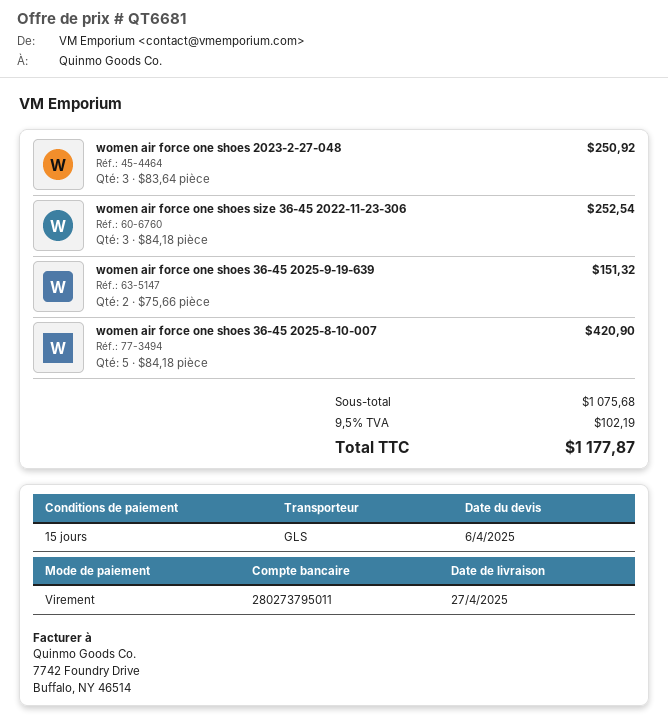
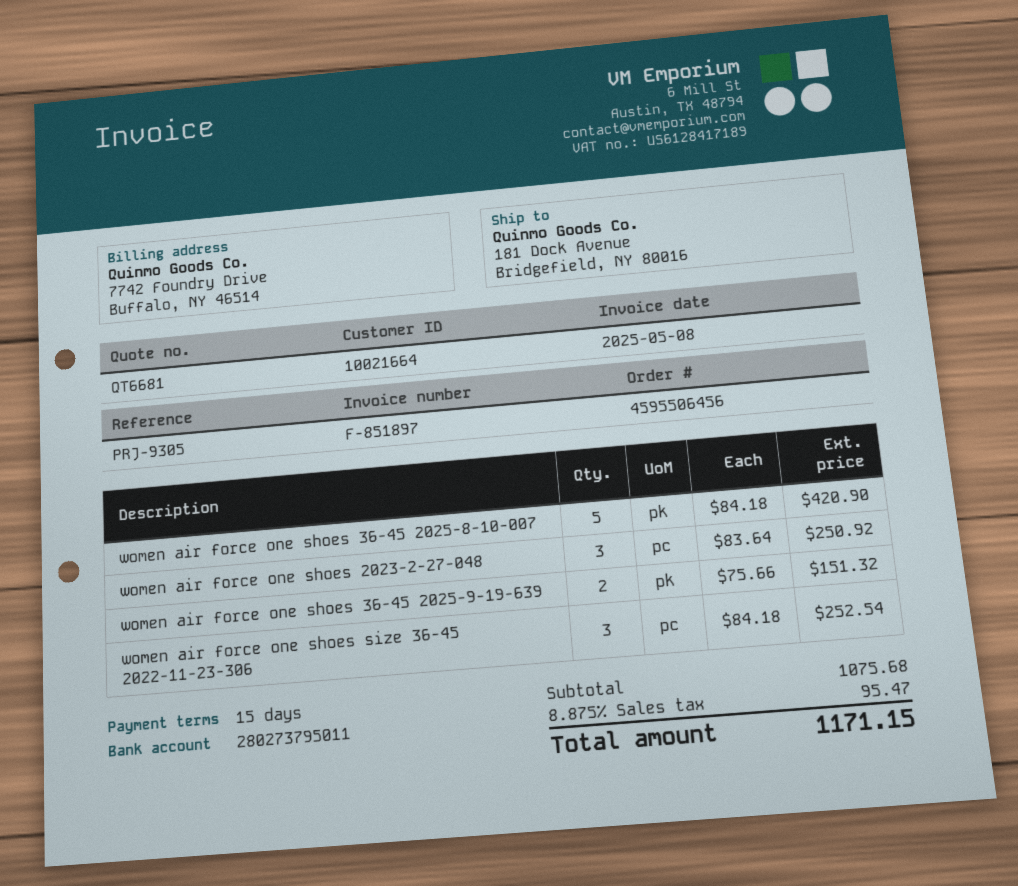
tax: 9.5% = 102.19 -> 8.875% = 95.47
total: 1177.87 -> 1171.15

